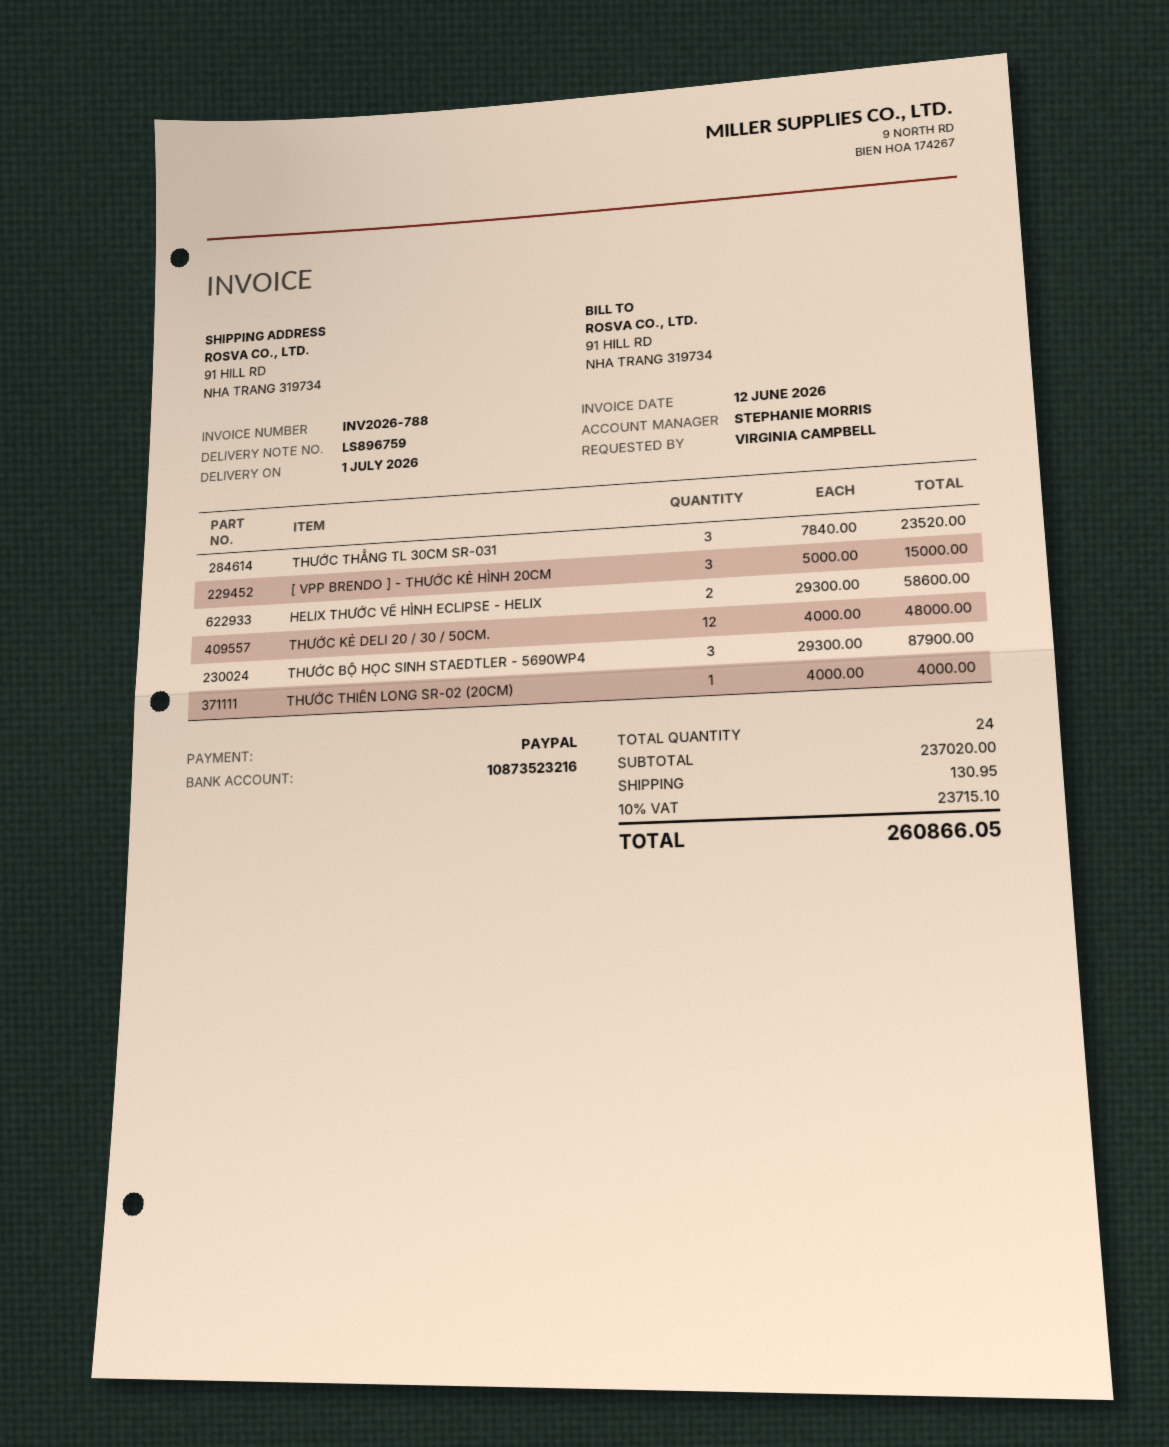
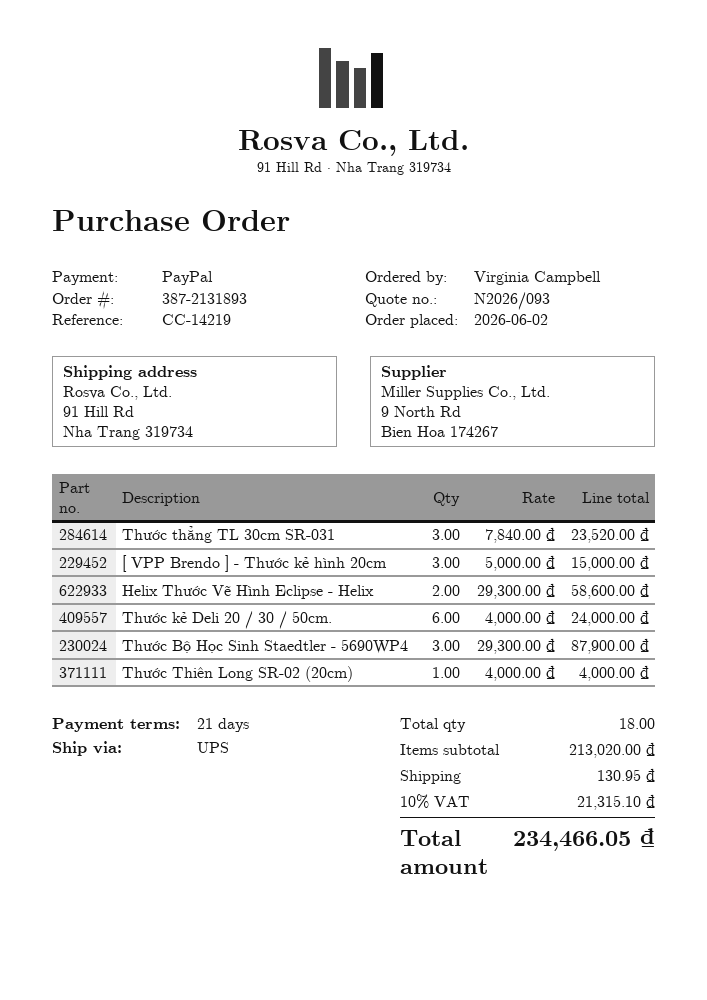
THƯỚC KẺ DELI 20 / 30 / 50CM.: 12 x 4000.00 = 48000.00 -> 6 x 4000.00 = 24000.00
total quantity: 24 -> 18
subtotal: 237020.00 -> 213020.00
tax: 10% = 23715.10 -> 10% = 21315.10
total: 260866.05 -> 234466.05

